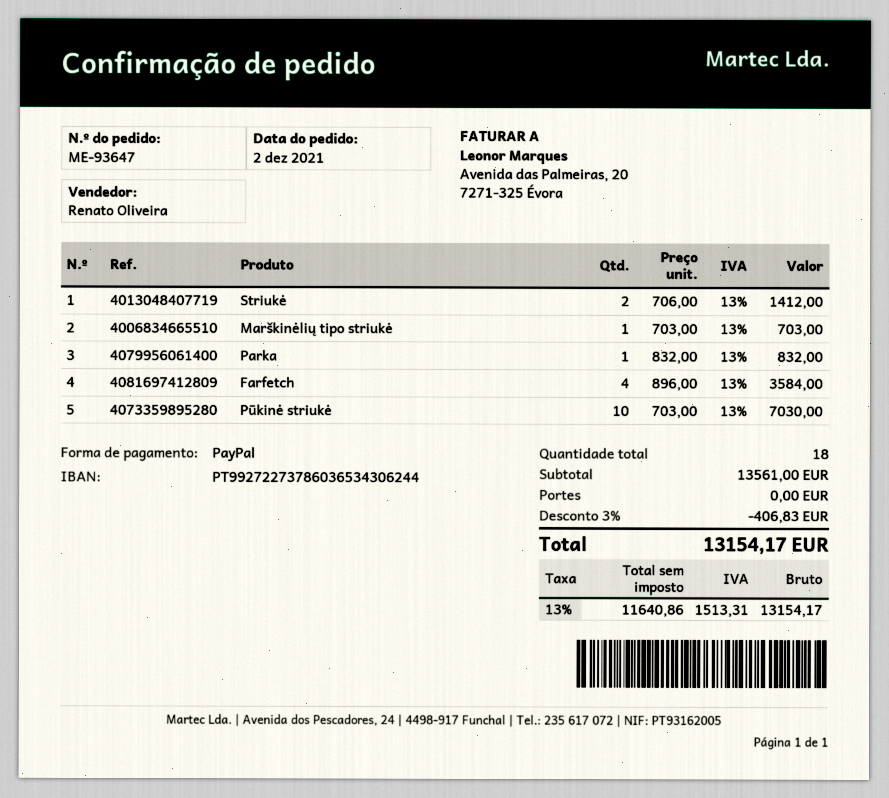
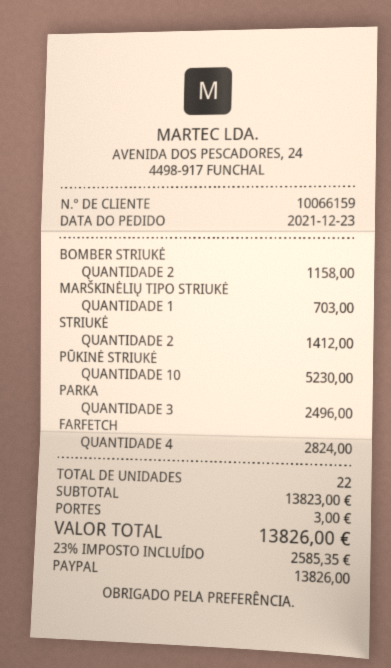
order date: 2021-12-02 -> 2021-12-23
Parka: 1 for 832.00 -> 3 for 2496.00
Farfetch: 4 for 3584.00 -> 4 for 2824.00
Pūkinė striukė: 10 for 7030.00 -> 10 for 5230.00
BOMBER STRIUKĖ: none -> 2 for 1158.00
total quantity: 18 -> 22
subtotal: 13561.00 -> 13823.00
discount: 3% = 406.83 -> none
shipping: 0.00 -> 3.00
tax: 13% = 1513.31 -> 23% = 2585.35
total: 13154.17 -> 13826.00

